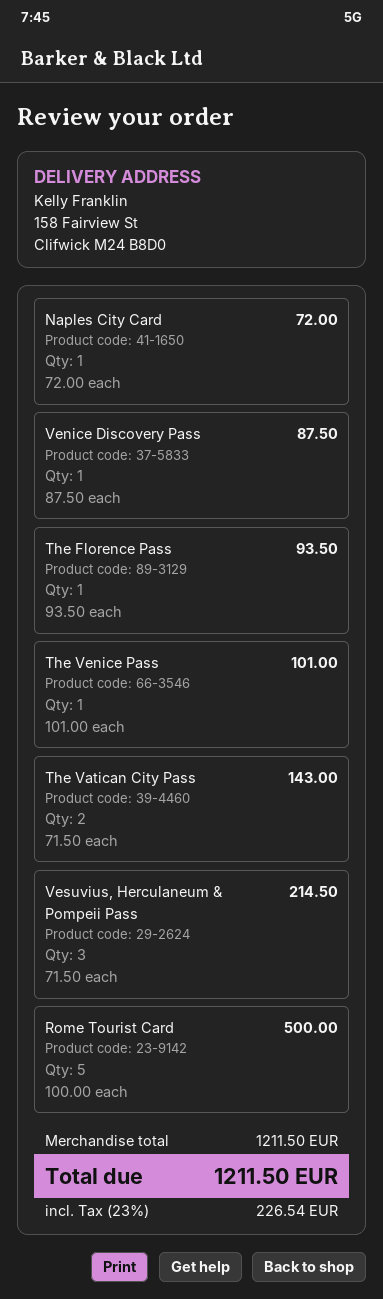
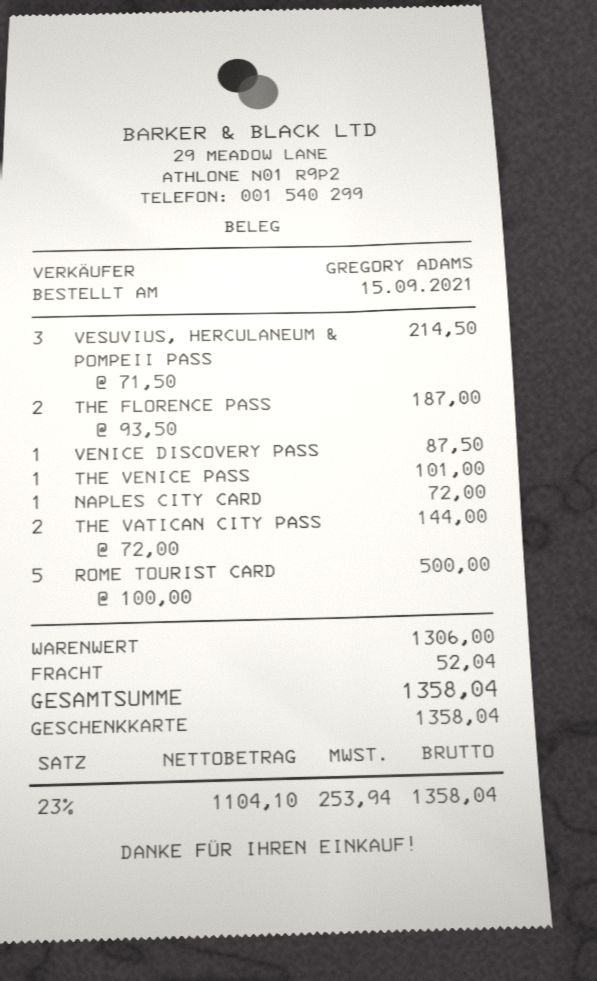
The Florence Pass: 1 x 93.50 = 93.50 -> 2 x 93.50 = 187.00
The Vatican City Pass: 2 x 71.50 = 143.00 -> 2 x 72.00 = 144.00
subtotal: 1211.50 -> 1306.00
shipping: none -> 52.04
tax: 23% = 226.54 -> 23% = 253.94
total: 1211.50 -> 1358.04

